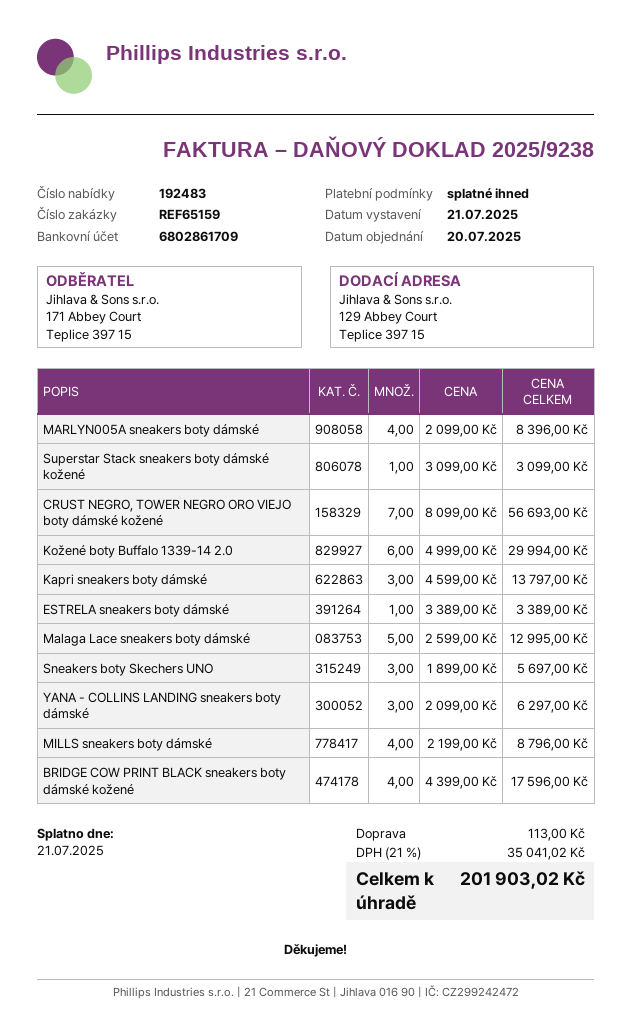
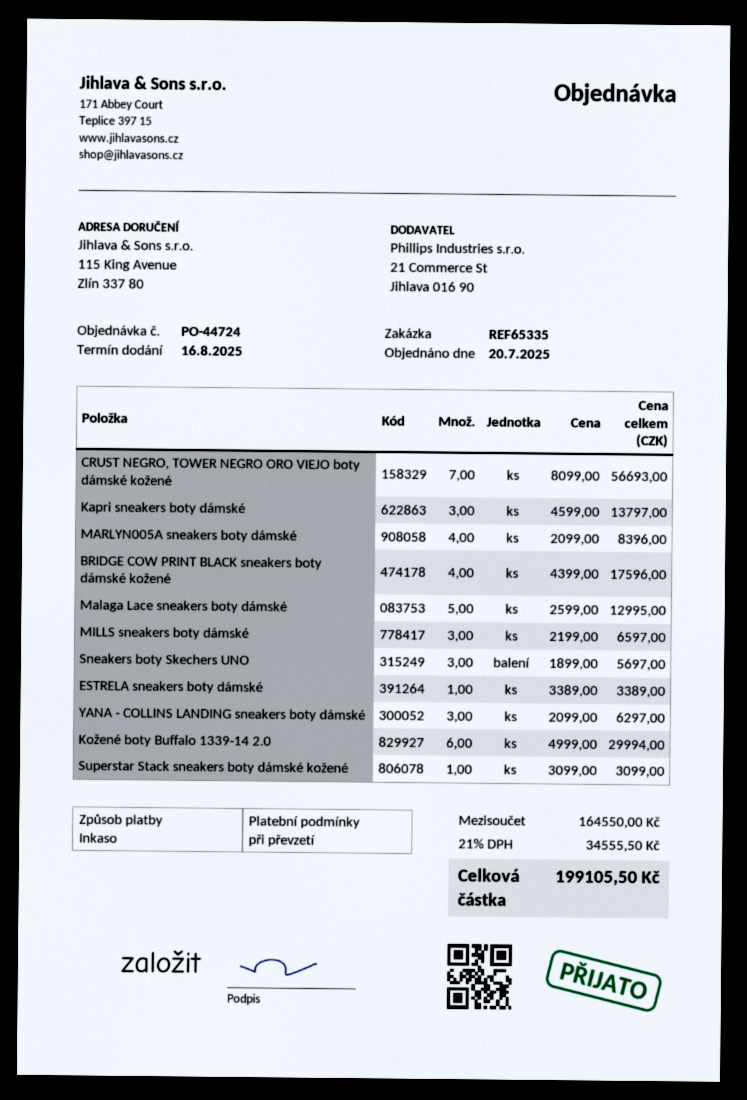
reference: REF65159 -> REF65335
ship to: 129 Abbey Court, Teplice 397 15 -> 115 King Avenue, Zlín 337 80
MILLS sneakers boty dámské: 4 x 2199.00 = 8796.00 -> 3 x 2199.00 = 6597.00
shipping: 113.00 -> none
tax: 21% = 35041.02 -> 21% = 34555.50
total: 201903.02 -> 199105.50

